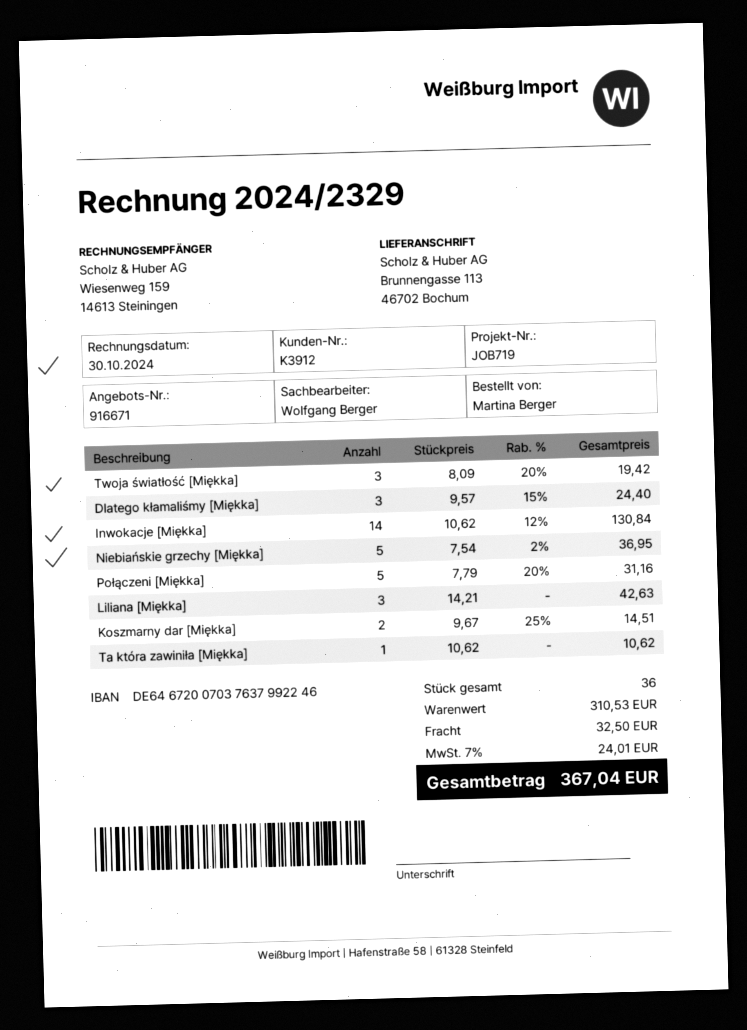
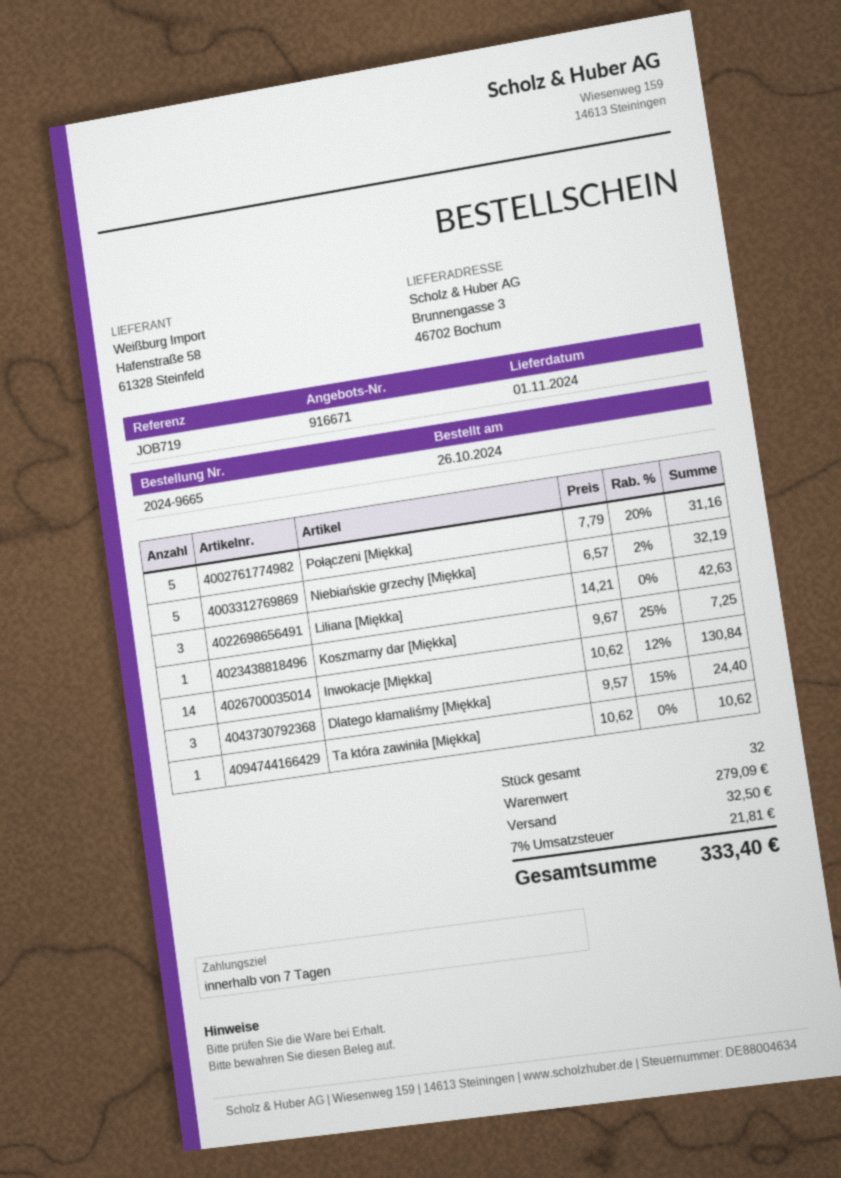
ship to: Brunnengasse 113, 46702 Bochum -> Brunnengasse 3, 46702 Bochum
Twoja światłość [Miękka]: 3 x 8.09 - 20% = 19.42 -> none
Niebiańskie grzechy [Miękka]: 5 x 7.54 - 2% = 36.95 -> 5 x 6.57 - 2% = 32.19
Koszmarny dar [Miękka]: 2 x 9.67 - 25% = 14.51 -> 1 x 9.67 - 25% = 7.25
total quantity: 36 -> 32
subtotal: 310.53 -> 279.09
tax: 7% = 24.01 -> 7% = 21.81
total: 367.04 -> 333.40

